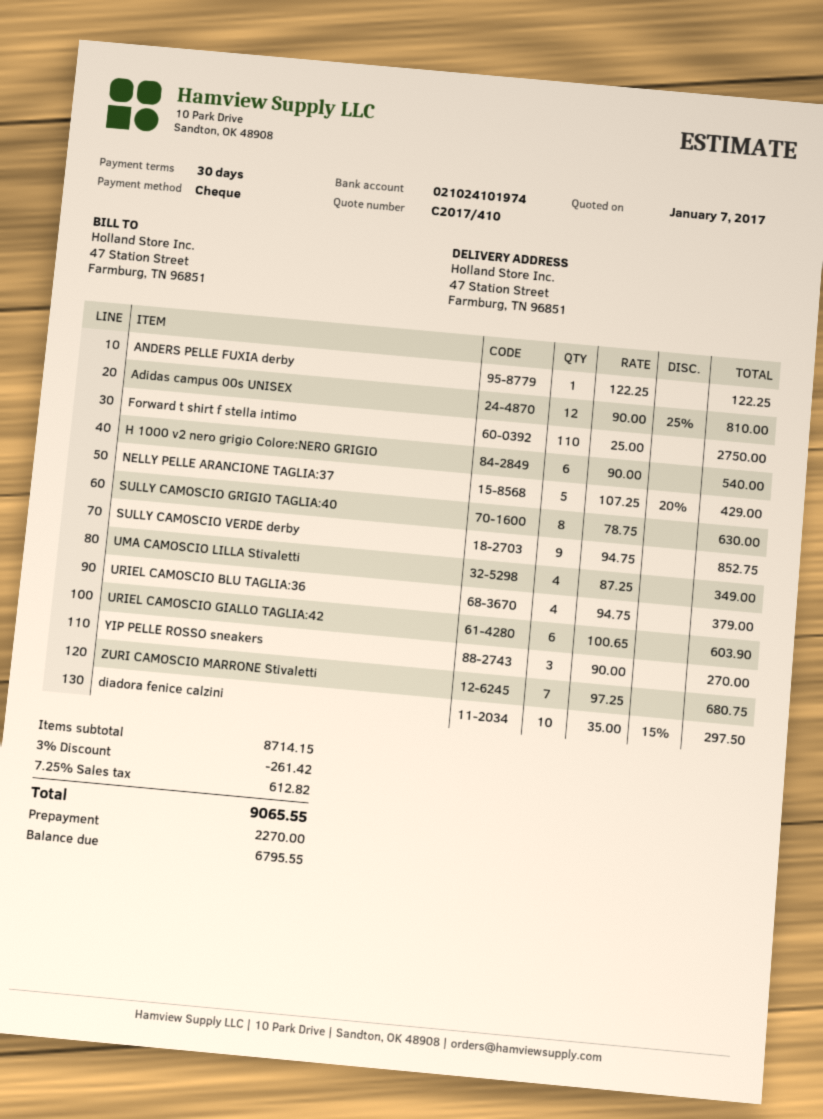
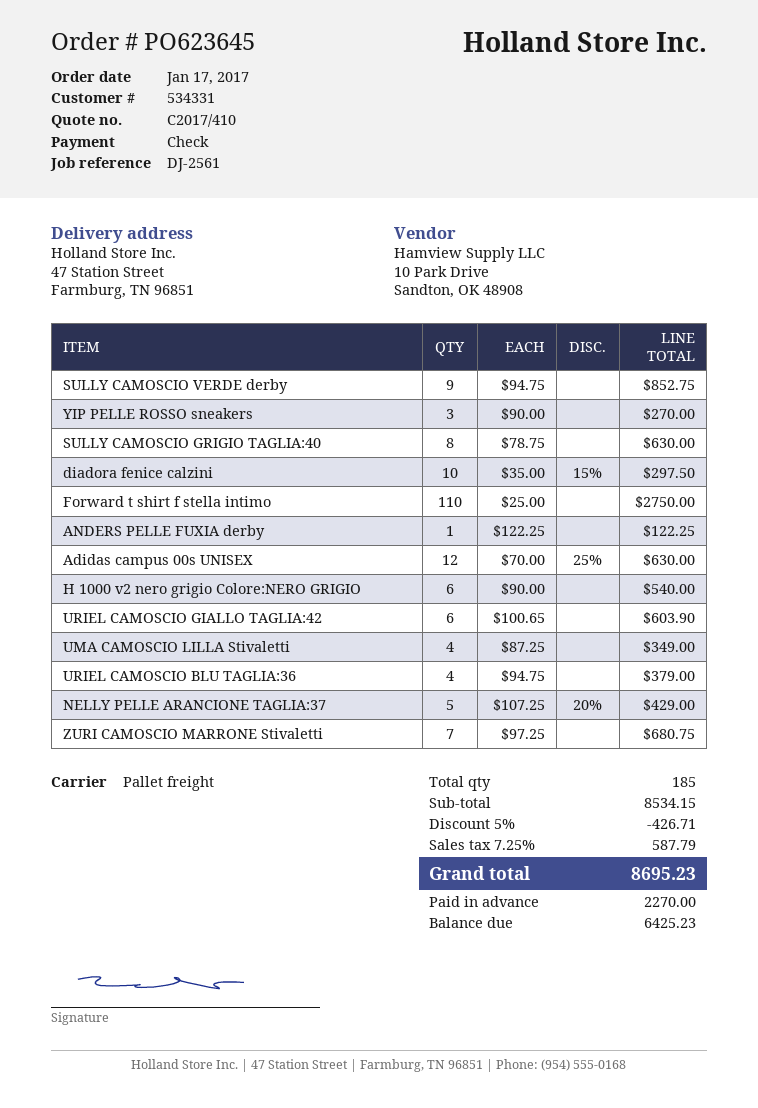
Adidas campus 00s UNISEX: 12 x 90.00 - 25% = 810.00 -> 12 x 70.00 - 25% = 630.00
subtotal: 8714.15 -> 8534.15
discount: 3% = 261.42 -> 5% = 426.71
tax: 7.25% = 612.82 -> 7.25% = 587.79
total: 9065.55 -> 8695.23
balance: 6795.55 -> 6425.23

